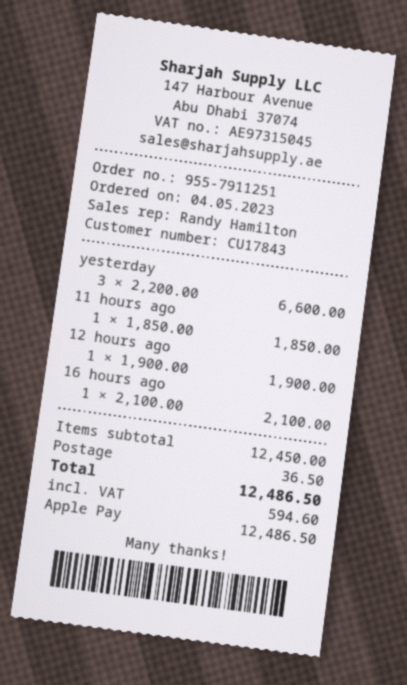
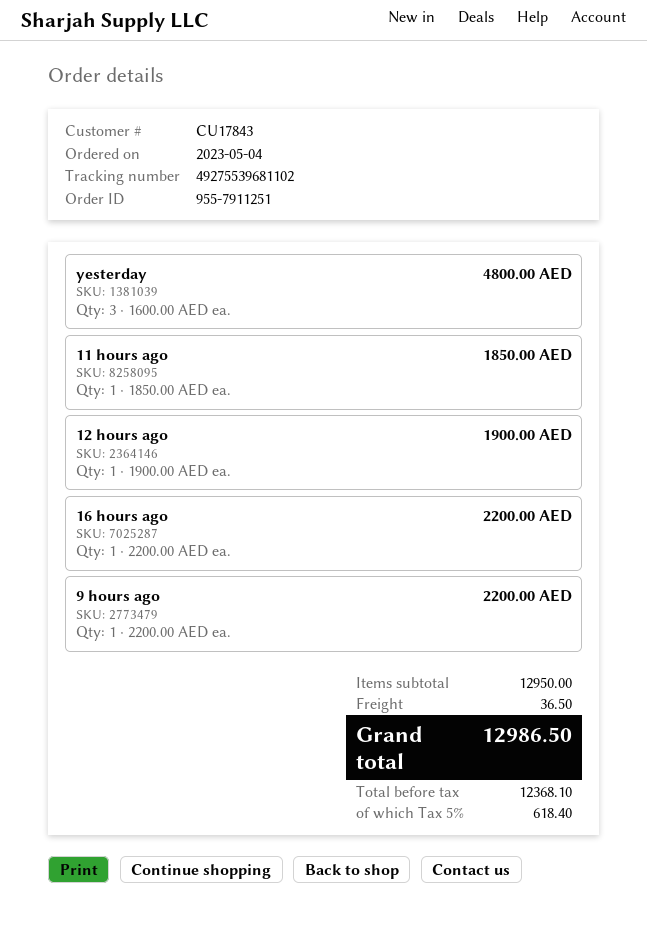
yesterday: 3 x 2200.00 = 6600.00 -> 3 x 1600.00 = 4800.00
16 hours ago: 1 x 2100.00 = 2100.00 -> 1 x 2200.00 = 2200.00
9 hours ago: none -> 1 x 2200.00 = 2200.00
subtotal: 12450.00 -> 12950.00
tax: 594.60 -> 618.40
total: 12486.50 -> 12986.50

